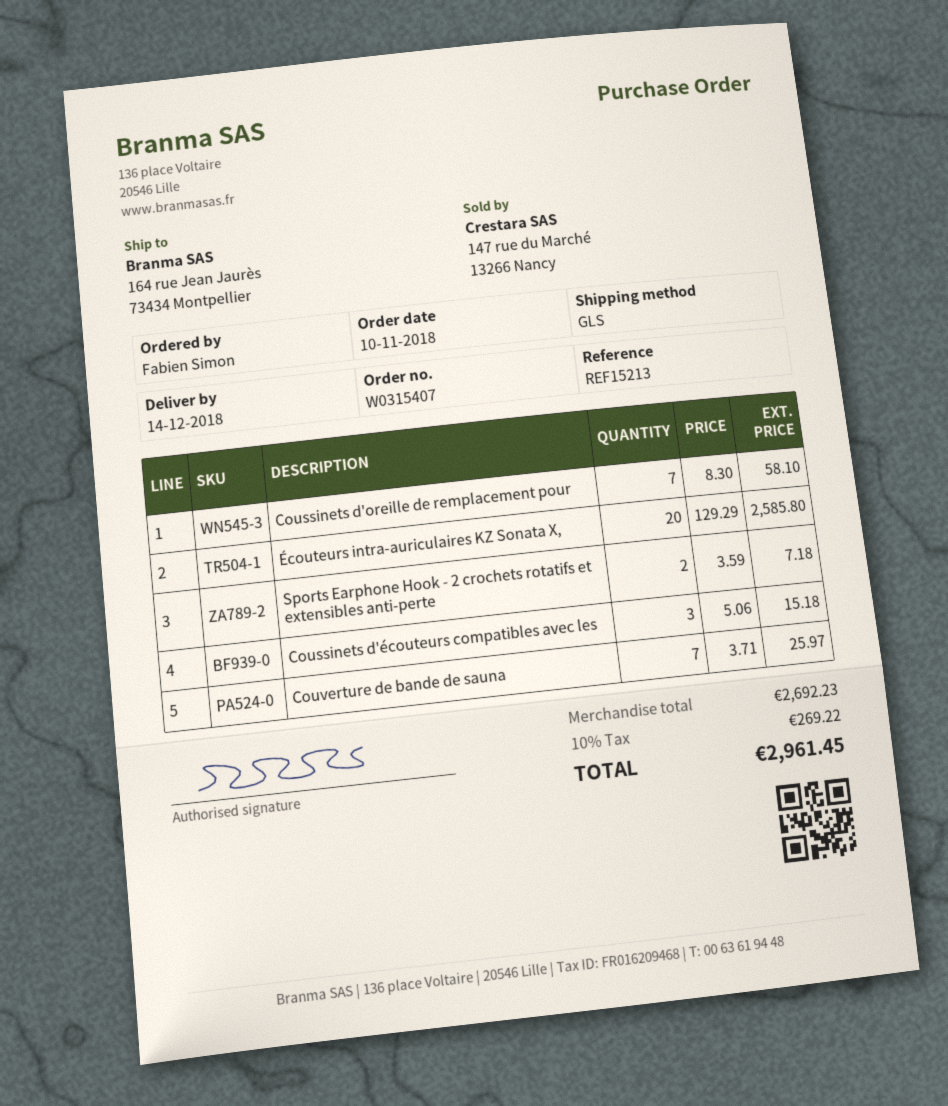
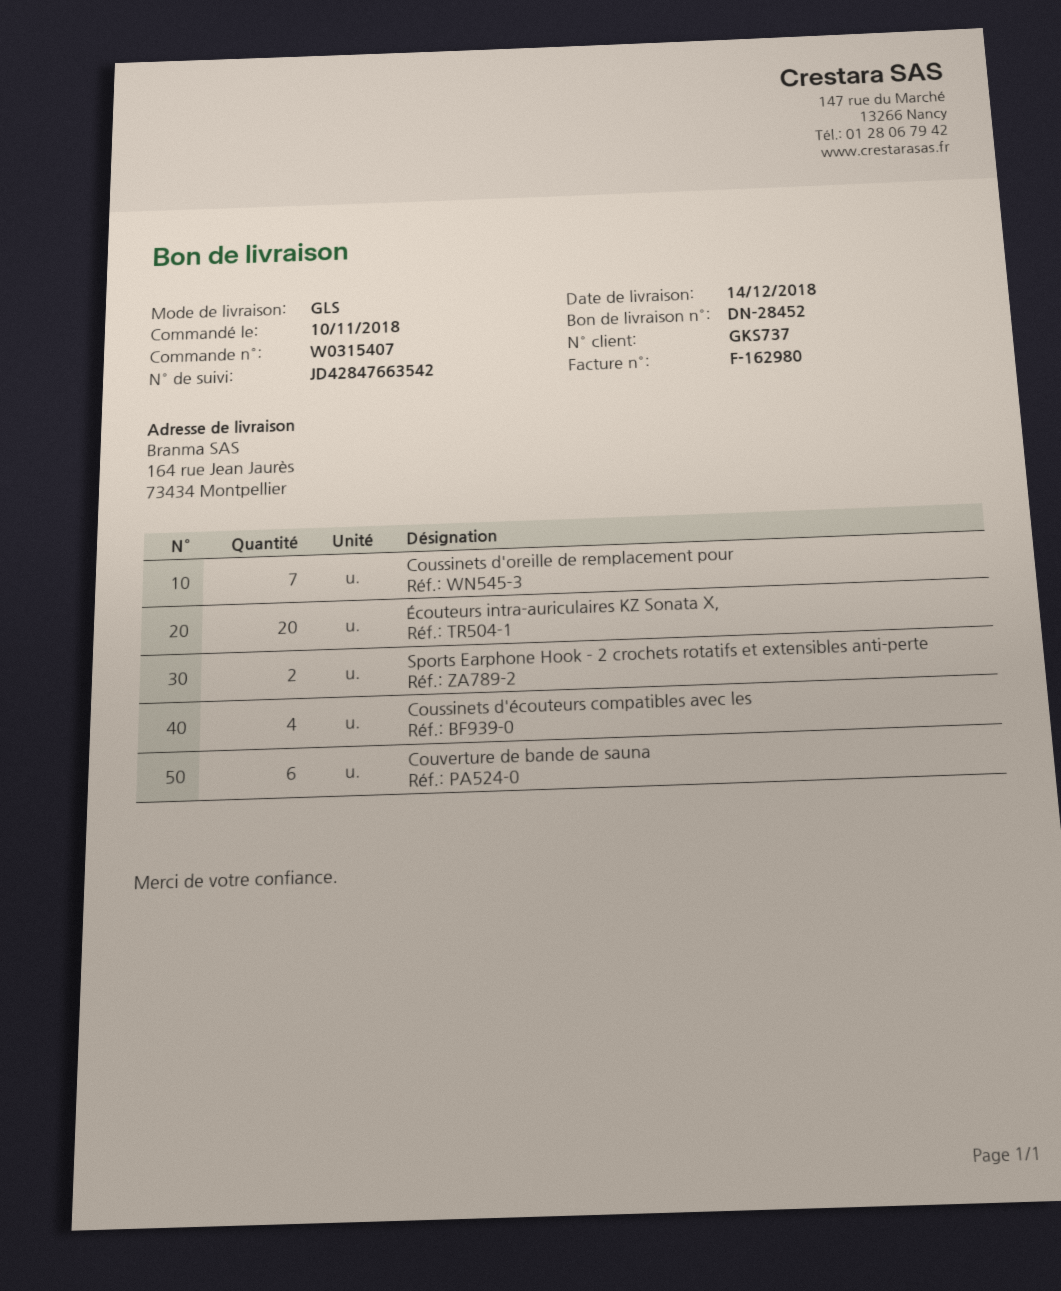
Coussinets d'écouteurs compatibles avec les: 3 -> 4
Couverture de bande de sauna: 7 -> 6

